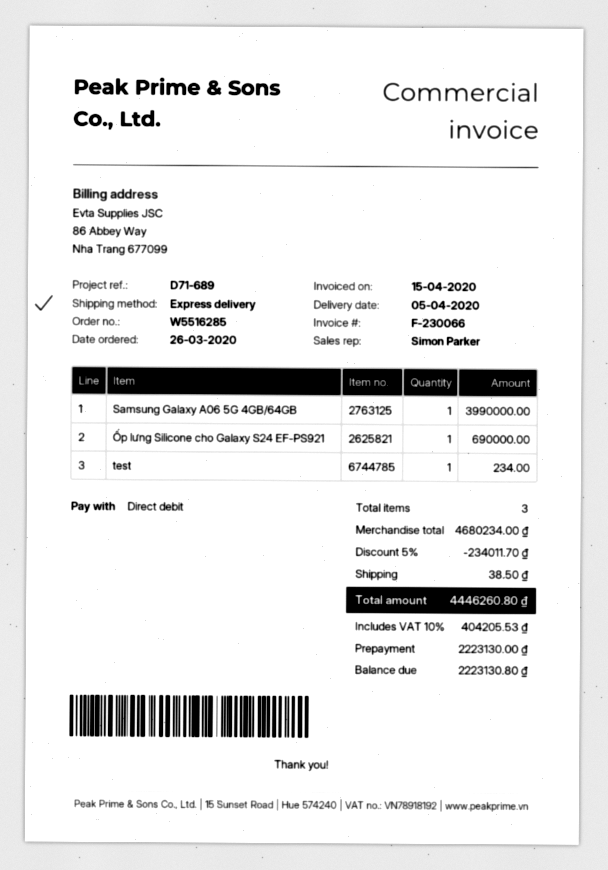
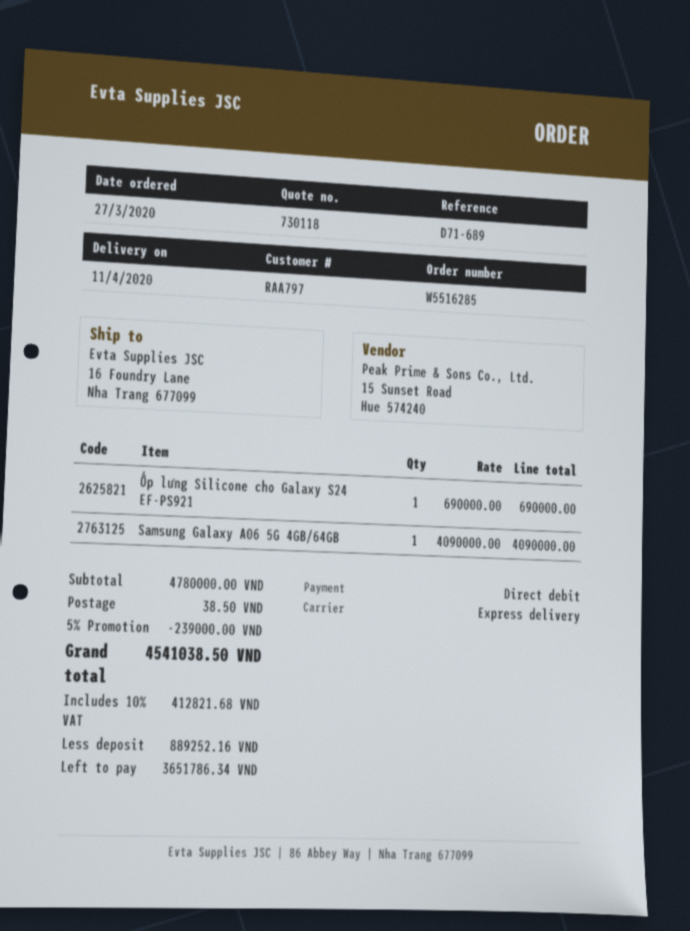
order date: 2020-03-26 -> 2020-03-27
delivery date: 2020-04-05 -> 2020-04-11
Samsung Galaxy A06 5G 4GB/64GB: 1 for 3990000.00 -> 1 for 4090000.00
test: 1 for 234.00 -> none
subtotal: 4680234.00 -> 4780000.00
discount: 5% = 234011.70 -> 5% = 239000.00
tax: 10% = 404205.53 -> 10% = 412821.68
total: 4446260.80 -> 4541038.50
deposit: 2223130.00 -> 889252.16
balance: 2223130.80 -> 3651786.34

